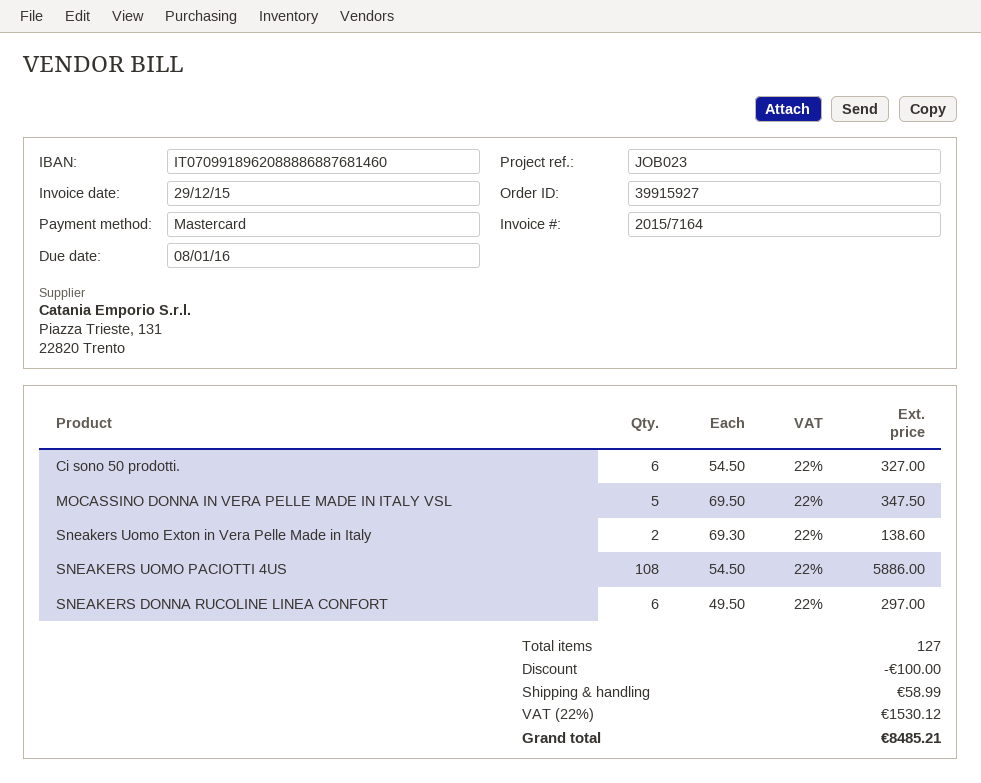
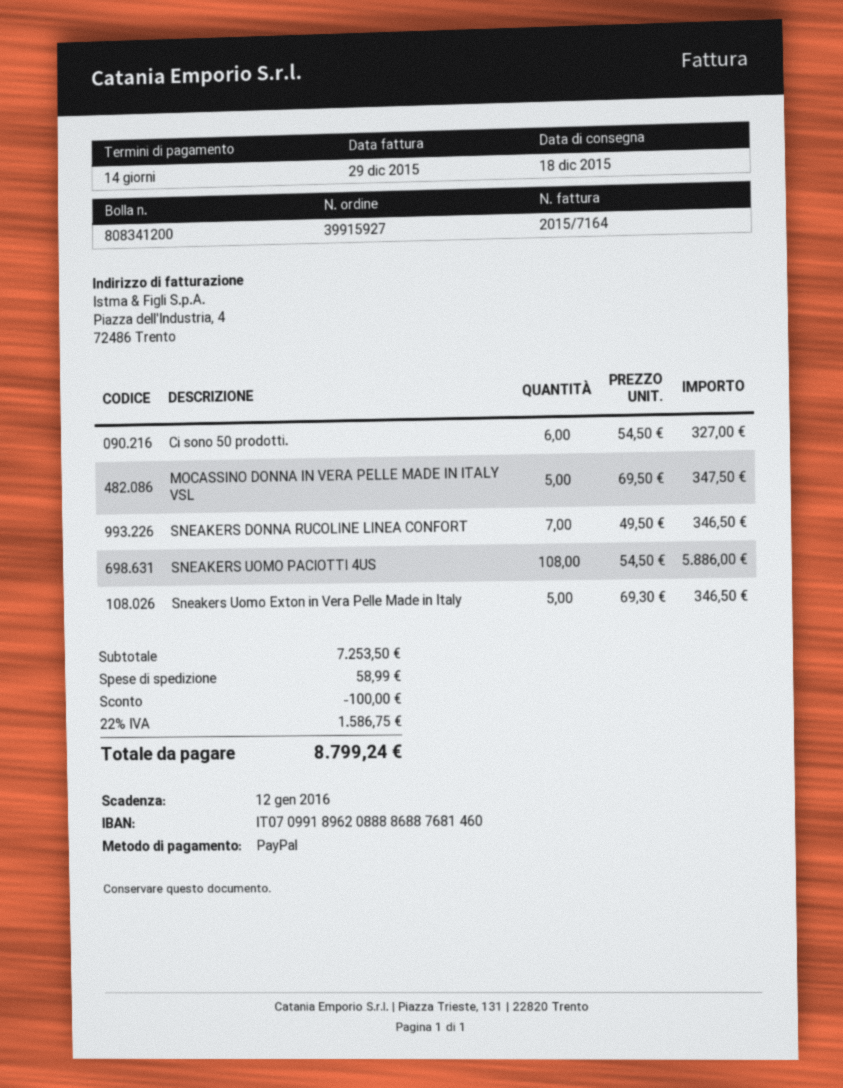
due date: 2016-01-08 -> 2016-01-12
payment method: Mastercard -> PayPal
Sneakers Uomo Exton in Vera Pelle Made in Italy: 2 x 69.30 = 138.60 -> 5 x 69.30 = 346.50
SNEAKERS DONNA RUCOLINE LINEA CONFORT: 6 x 49.50 = 297.00 -> 7 x 49.50 = 346.50
tax: 22% = 1530.12 -> 22% = 1586.75
total: 8485.21 -> 8799.24

